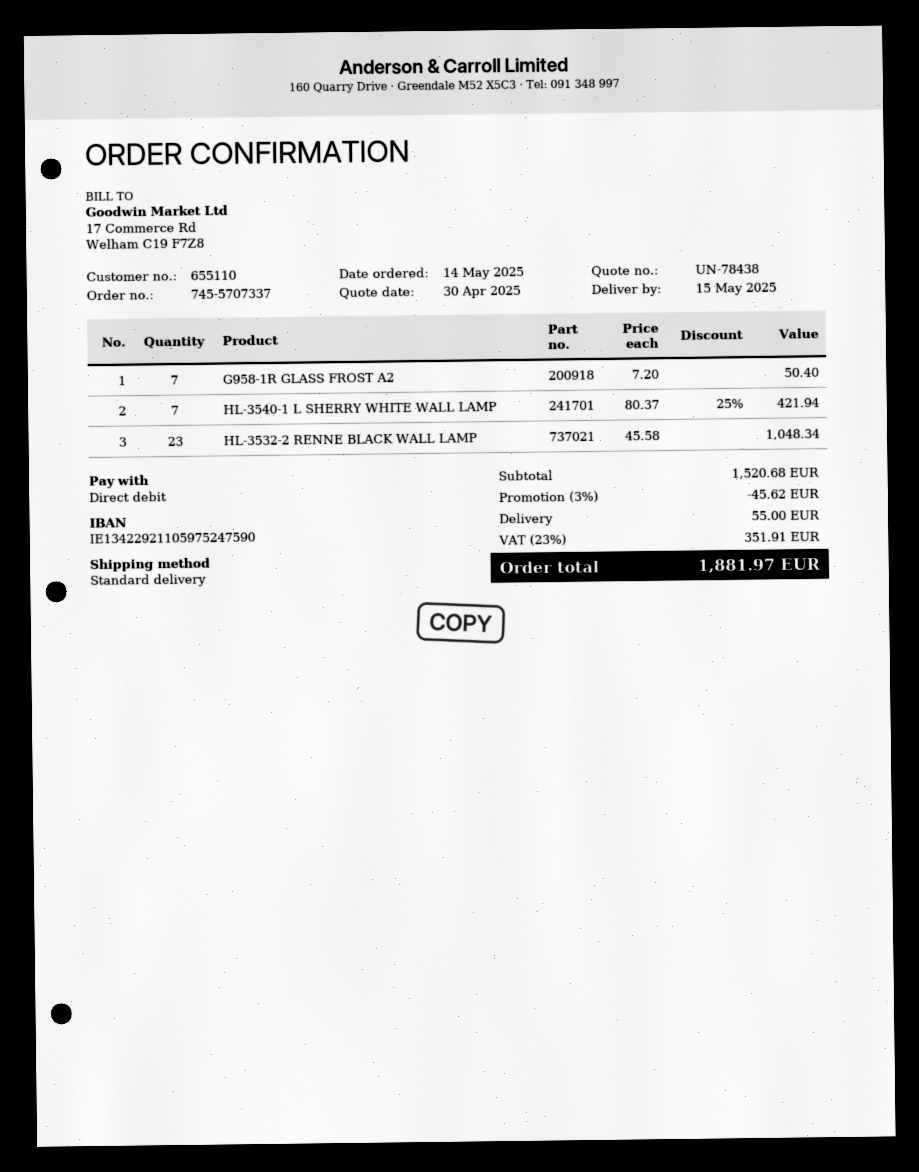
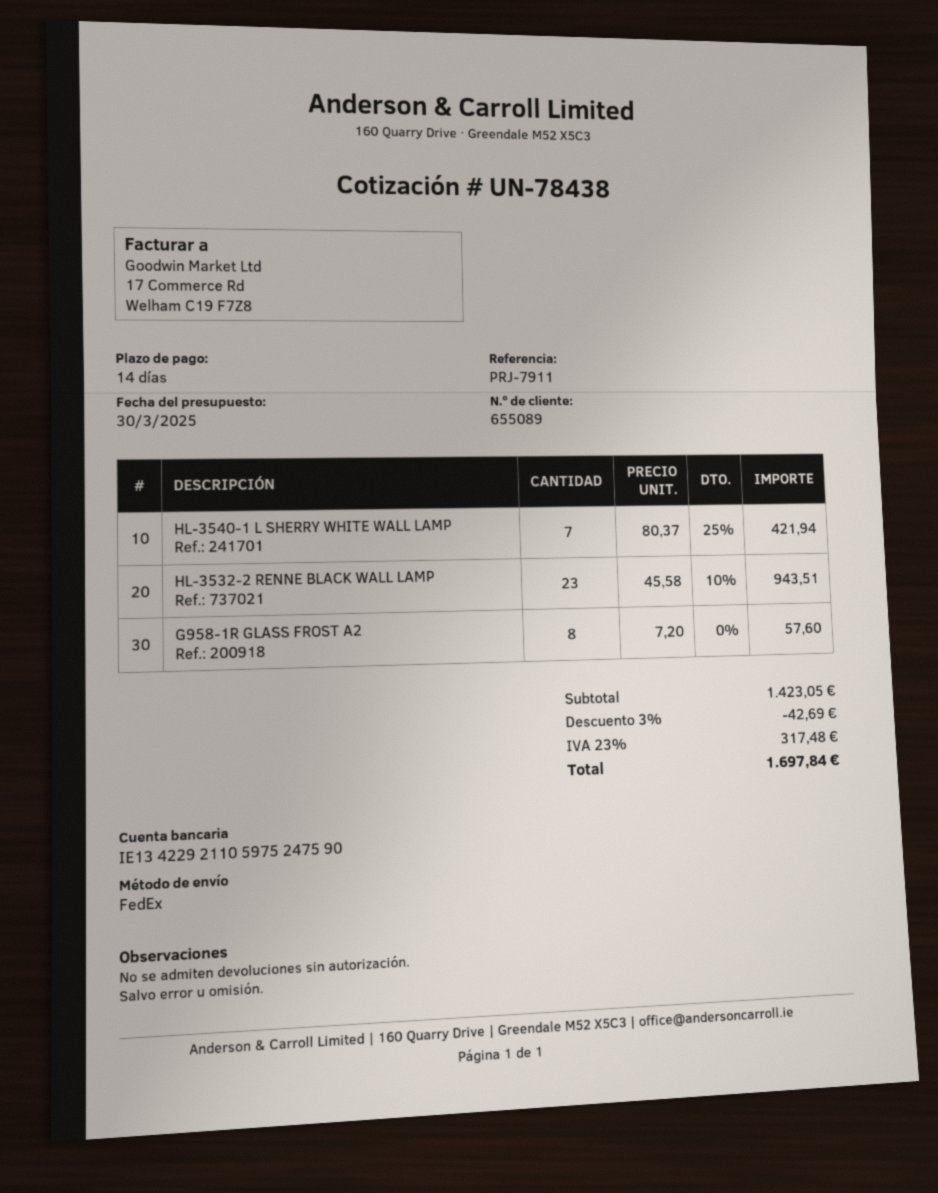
quote date: 2025-04-30 -> 2025-03-30
customer number: 655110 -> 655089
shipping method: standard -> FedEx
G958-1R GLASS FROST A2: 7 x 7.20 = 50.40 -> 8 x 7.20 = 57.60
HL-3532-2 RENNE BLACK WALL LAMP: 23 x 45.58 = 1048.34 -> 23 x 45.58 - 10% = 943.51
subtotal: 1520.68 -> 1423.05
discount: 3% = 45.62 -> 3% = 42.69
shipping: 55.00 -> none
tax: 23% = 351.91 -> 23% = 317.48
total: 1881.97 -> 1697.84

